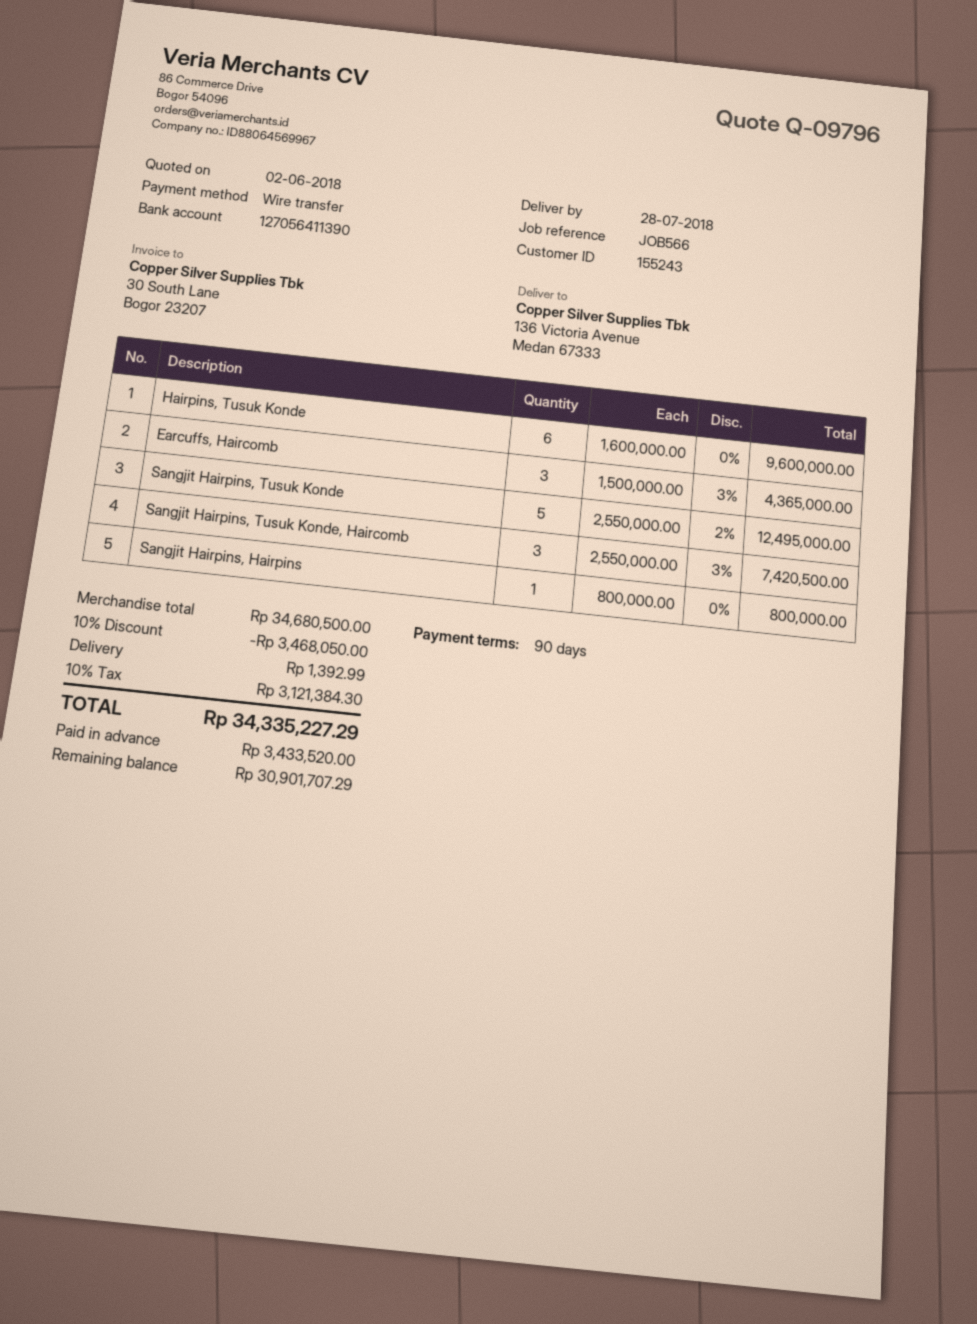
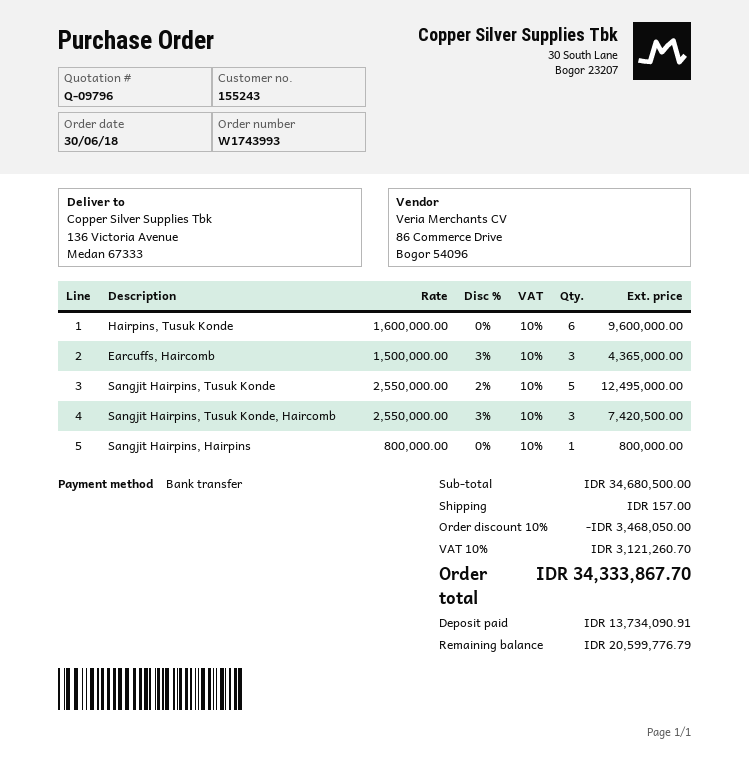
shipping: 1392.99 -> 157.00
tax: 10% = 3121384.30 -> 10% = 3121260.70
total: 34335227.29 -> 34333867.70
deposit: 3433520.00 -> 13734090.91
balance: 30901707.29 -> 20599776.79

